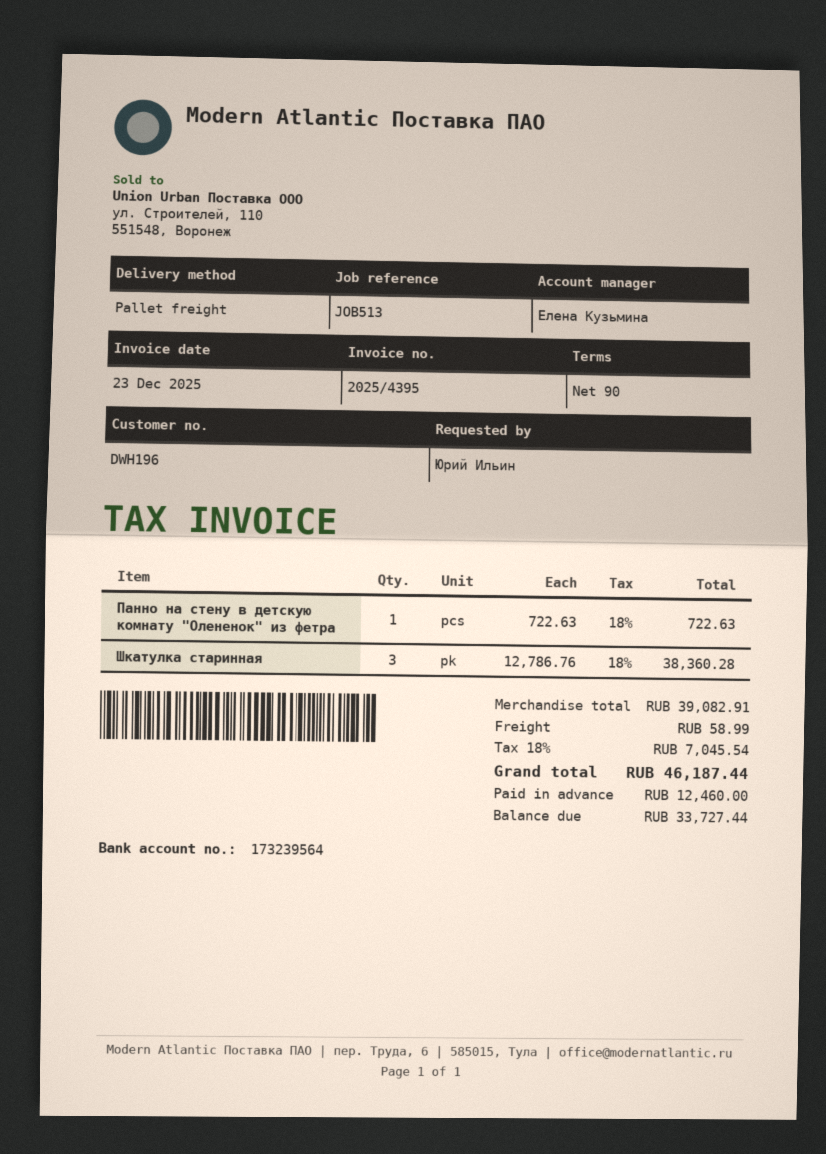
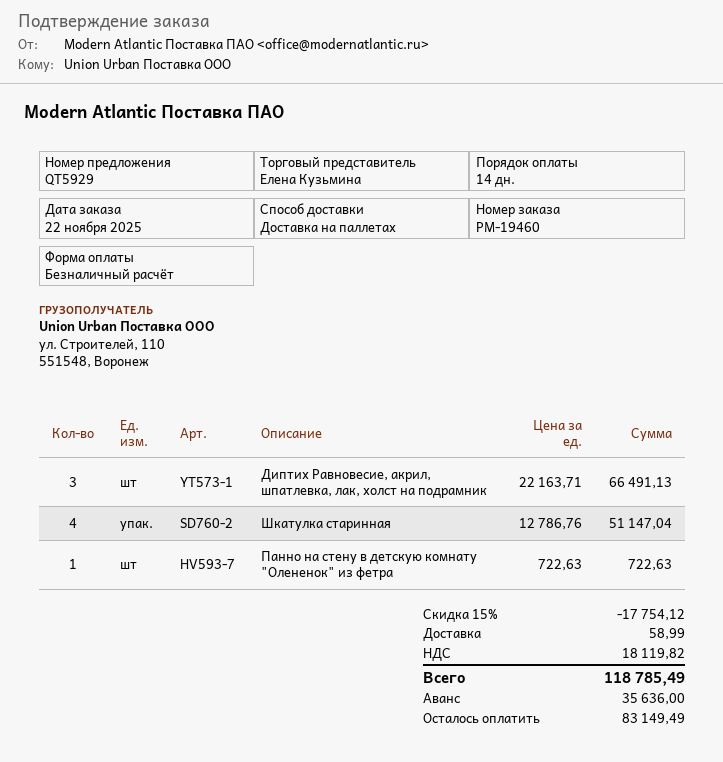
payment terms: 90 days -> 14 days
Шкатулка старинная: 3 x 12786.76 = 38360.28 -> 4 x 12786.76 = 51147.04
Диптих Равновесие, акрил, шпатлевка, лак, холст на подрамник: none -> 3 x 22163.71 = 66491.13
discount: none -> 15% = 17754.12
tax: 7045.54 -> 18119.82
total: 46187.44 -> 118785.49
deposit: 12460.00 -> 35636.00
balance: 33727.44 -> 83149.49

